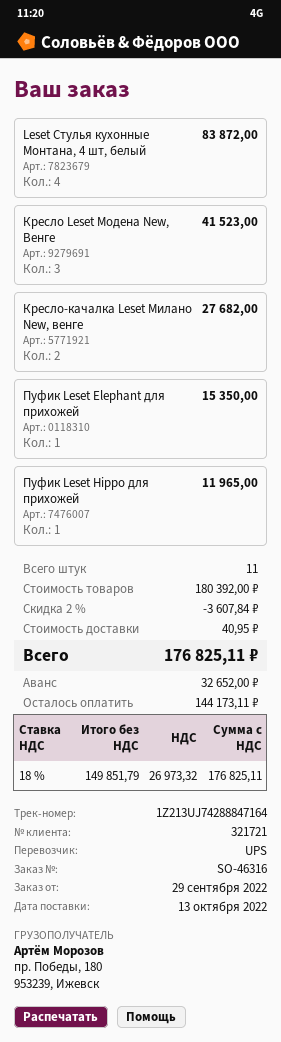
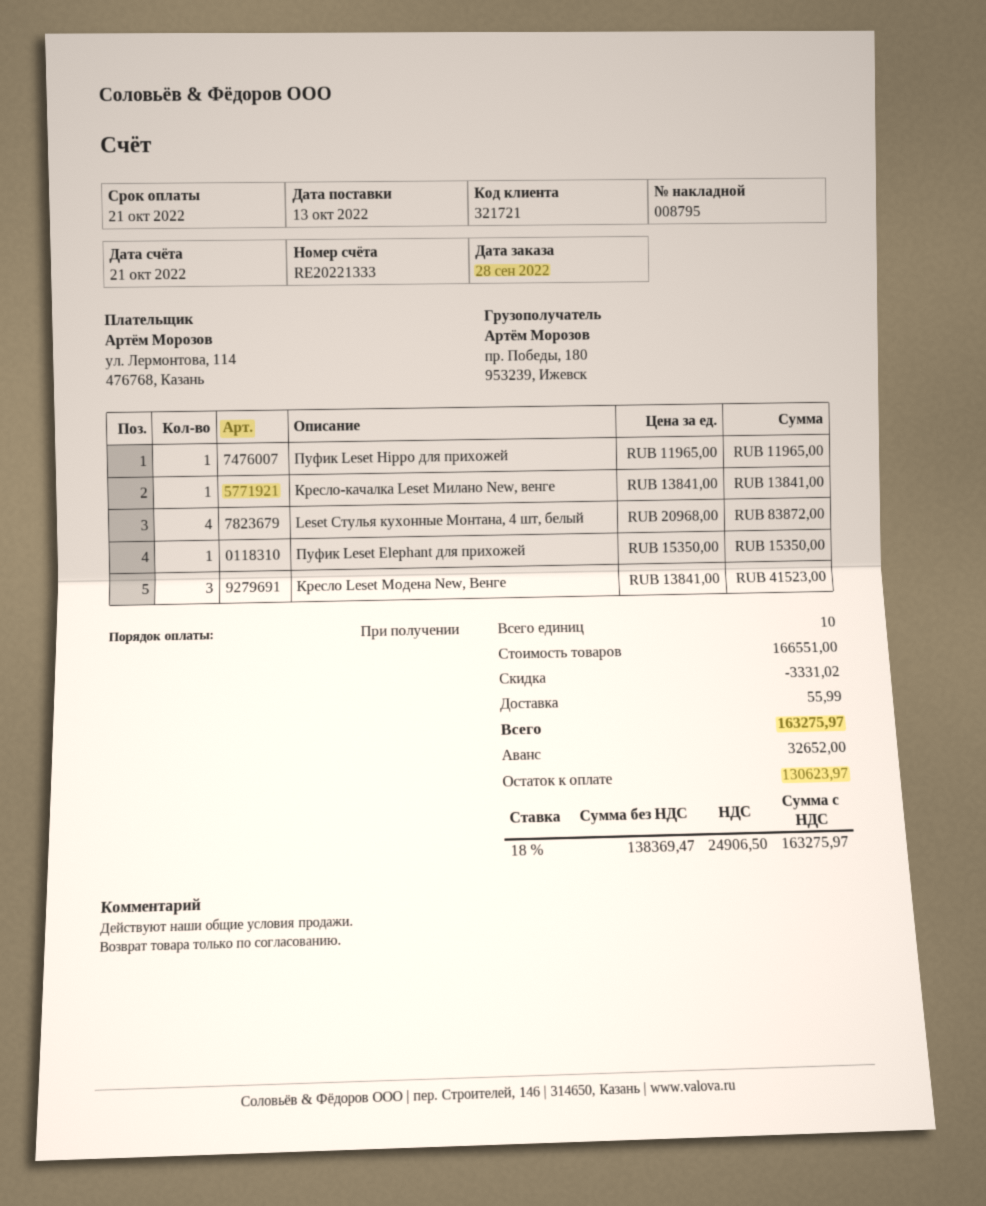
order date: 2022-09-29 -> 2022-09-28
Кресло-качалка Leset Милано New, венге: 2 for 27682.00 -> 1 for 13841.00
total quantity: 11 -> 10
subtotal: 180392.00 -> 166551.00
discount: 3607.84 -> 3331.02
shipping: 40.95 -> 55.99
net: 149851.79 -> 138369.47
tax: 18% = 26973.32 -> 18% = 24906.50
total: 176825.11 -> 163275.97
balance: 144173.11 -> 130623.97

